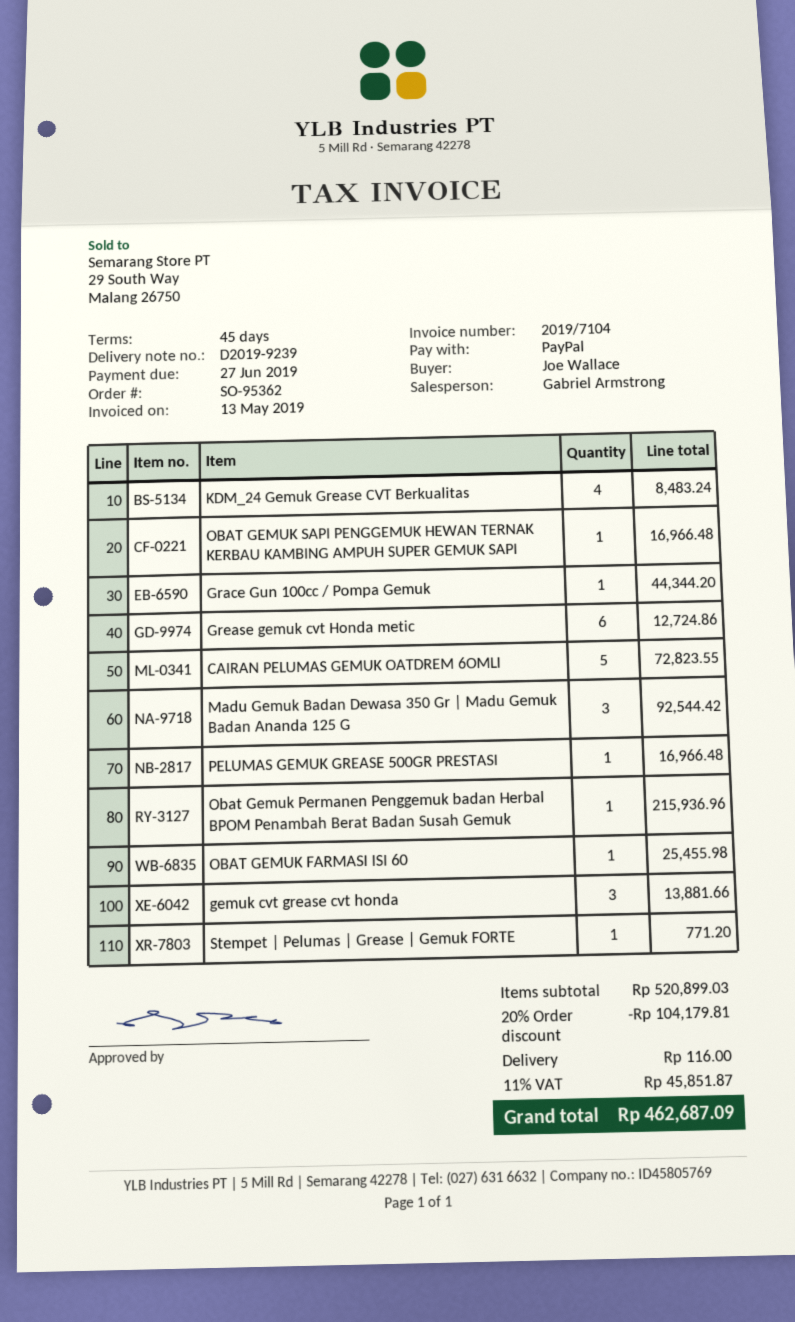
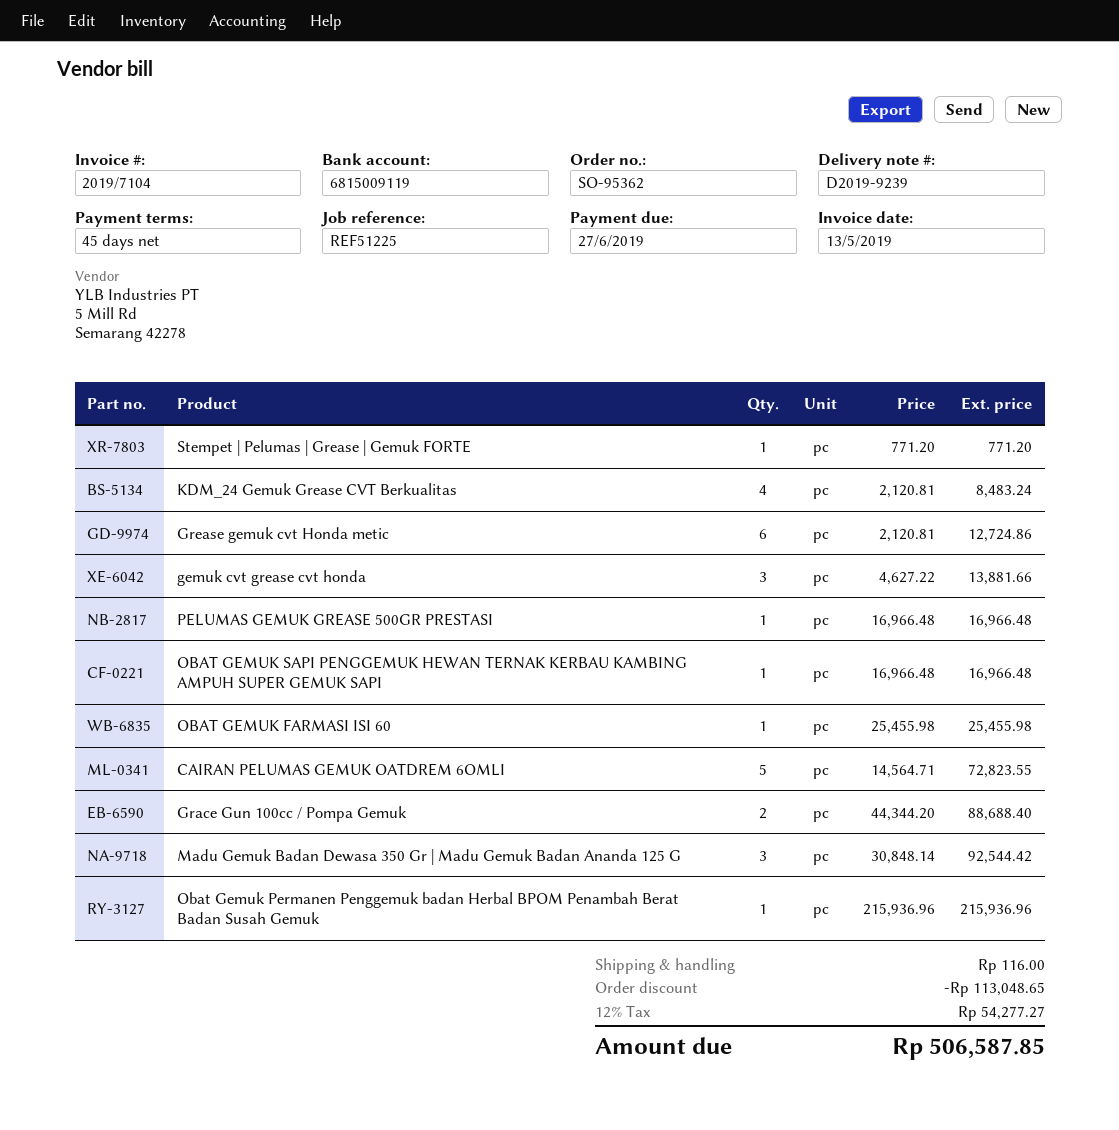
Grace Gun 100cc / Pompa Gemuk: 1 for 44344.20 -> 2 for 88688.40
discount: 104179.81 -> 113048.65
tax: 11% = 45851.87 -> 12% = 54277.27
total: 462687.09 -> 506587.85

